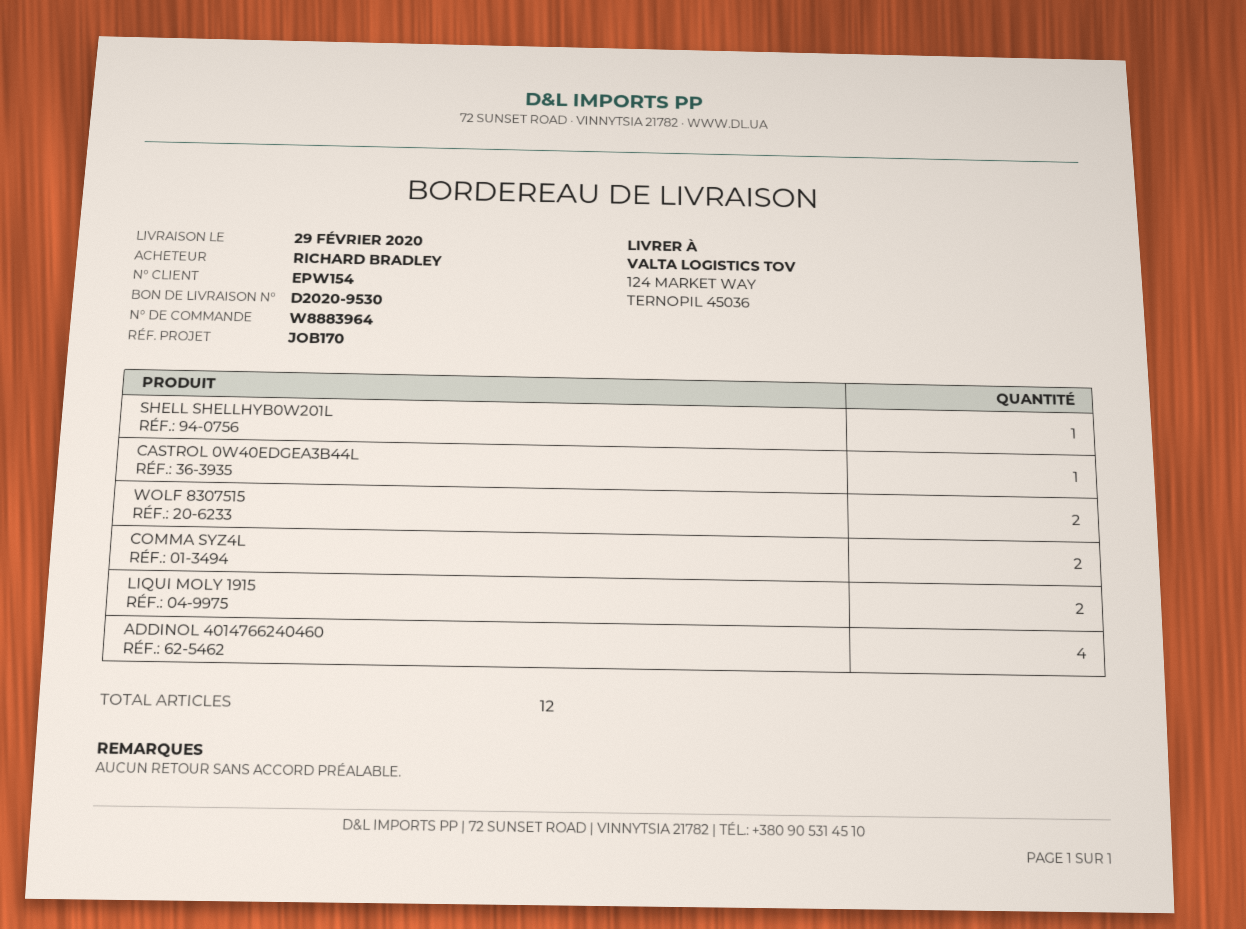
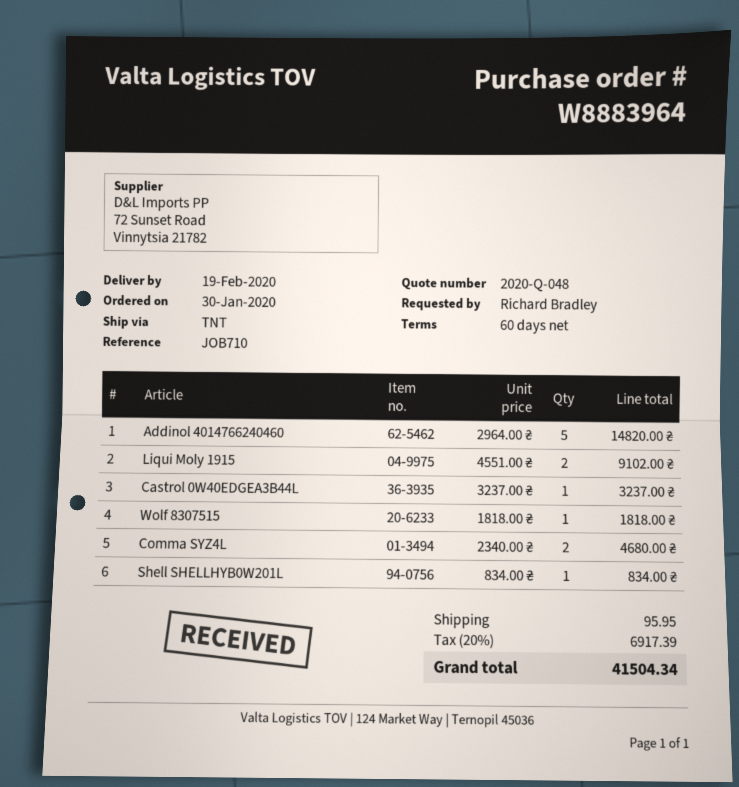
delivery date: 2020-02-29 -> 2020-02-19
reference: JOB170 -> JOB710
WOLF 8307515: 2 -> 1
ADDINOL 4014766240460: 4 -> 5

